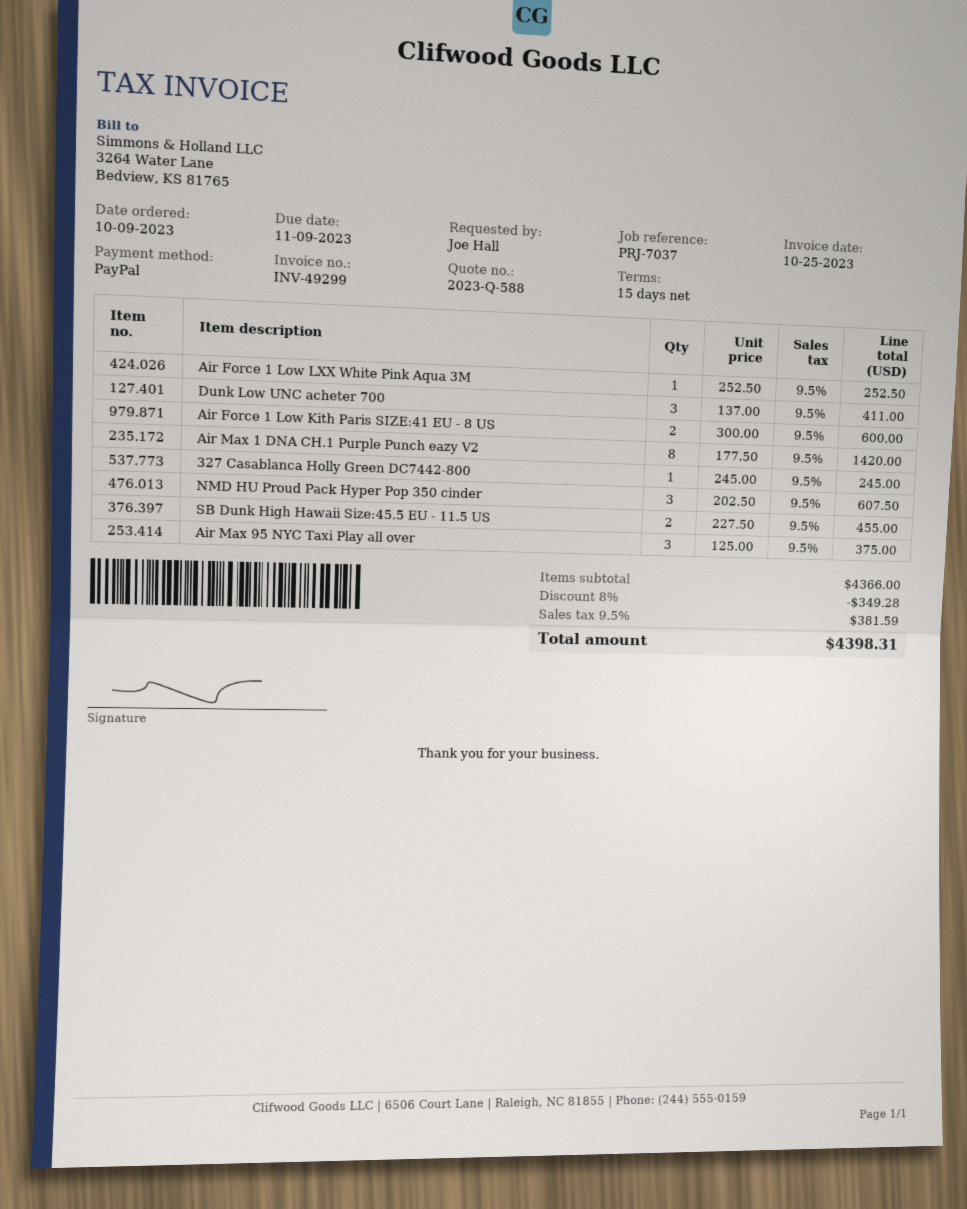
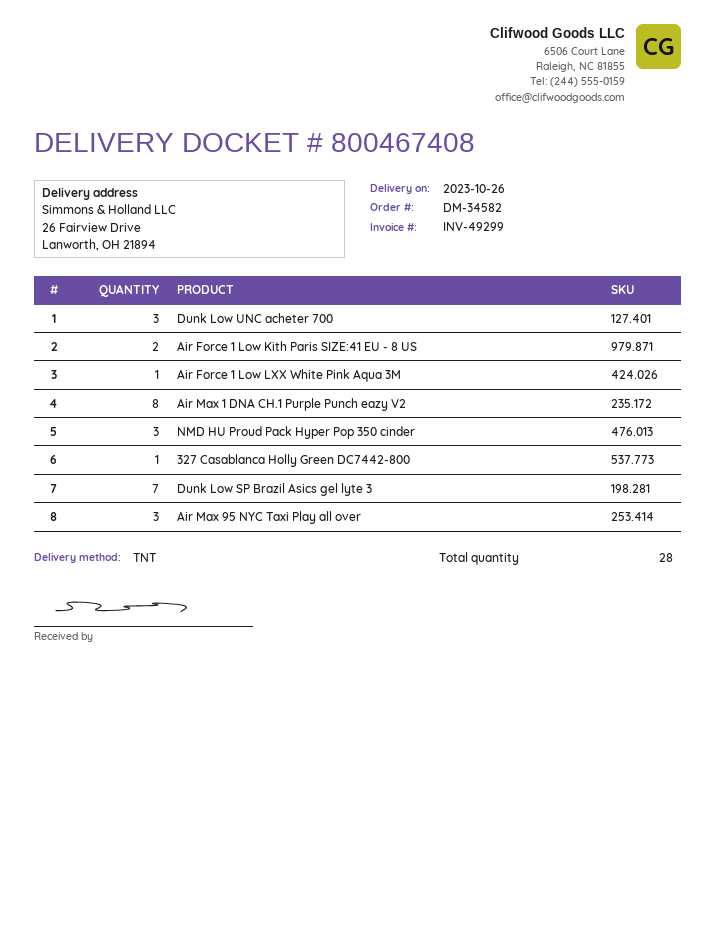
SB Dunk High Hawaii Size:45.5 EU - 11.5 US: 2 -> none
Dunk Low SP Brazil Asics gel lyte 3: none -> 7

